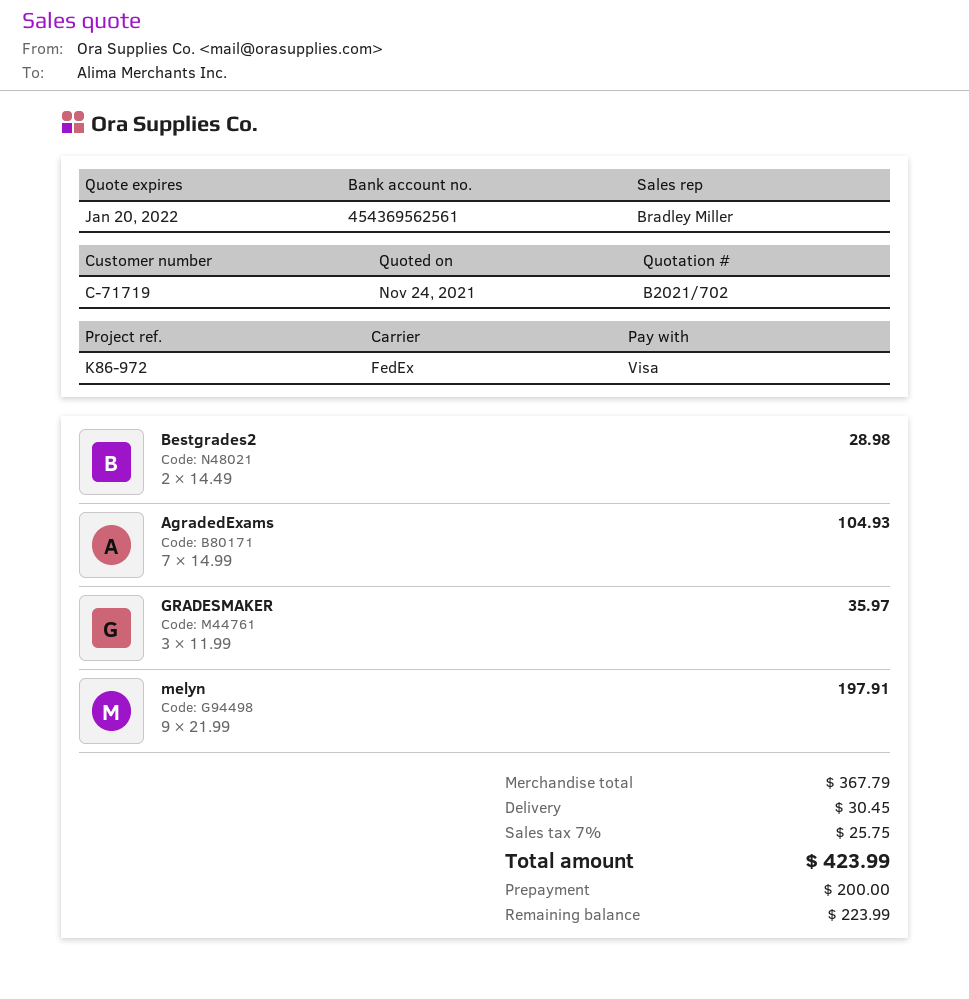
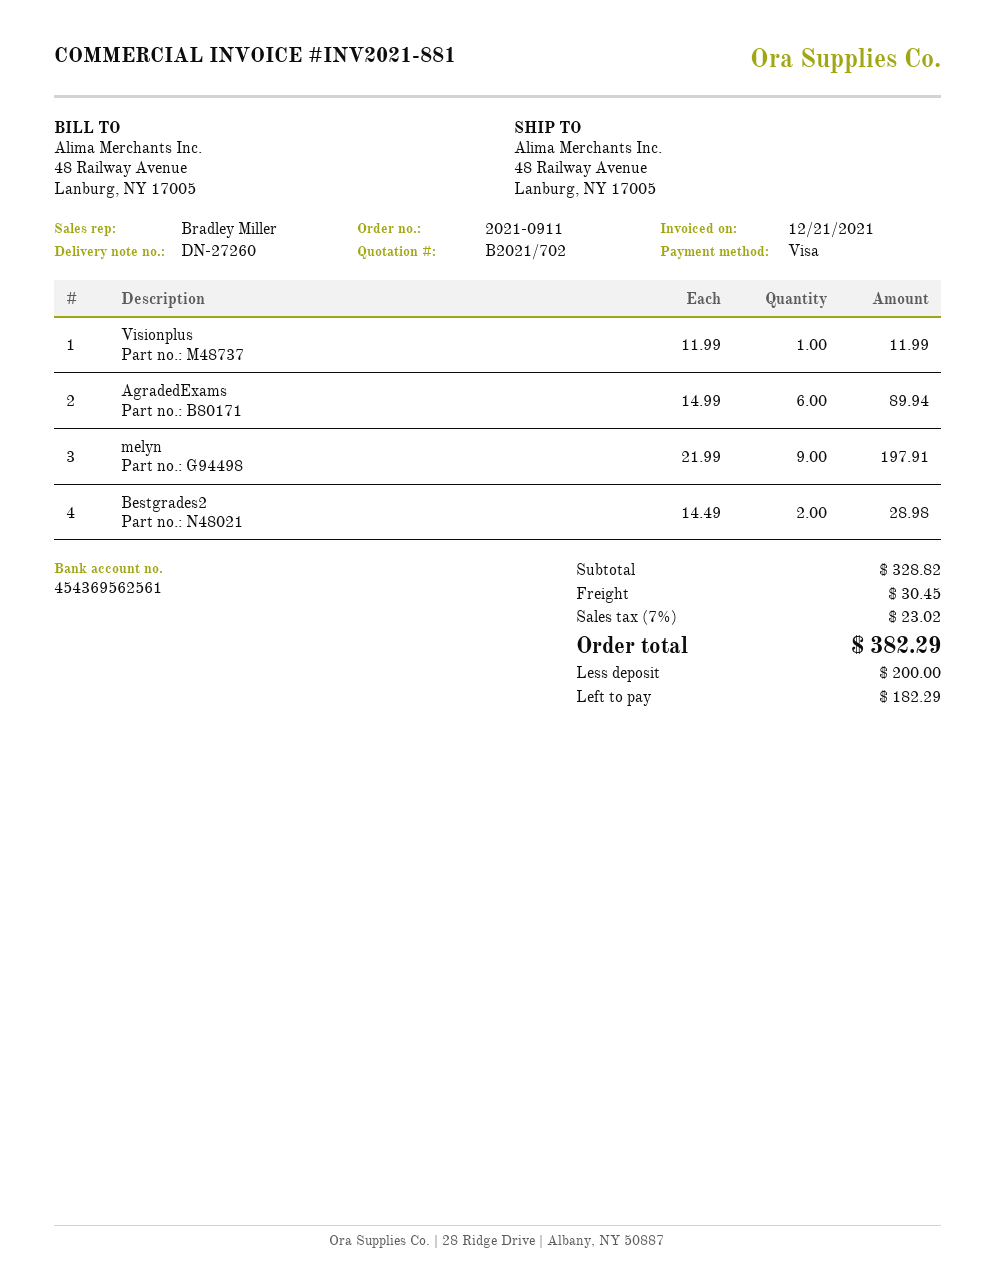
AgradedExams: 7 x 14.99 = 104.93 -> 6 x 14.99 = 89.94
GRADESMAKER: 3 x 11.99 = 35.97 -> none
Visionplus: none -> 1 x 11.99 = 11.99
subtotal: 367.79 -> 328.82
tax: 7% = 25.75 -> 7% = 23.02
total: 423.99 -> 382.29
balance: 223.99 -> 182.29

